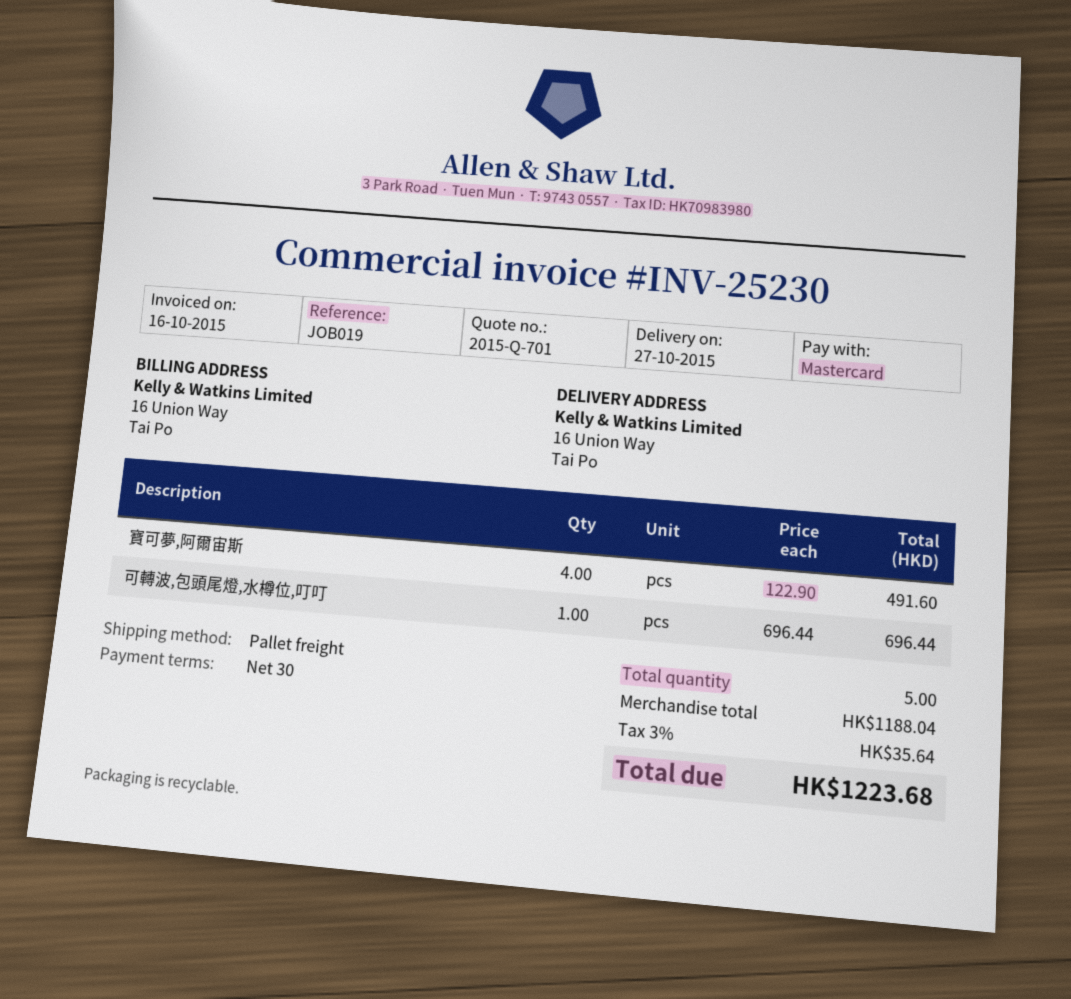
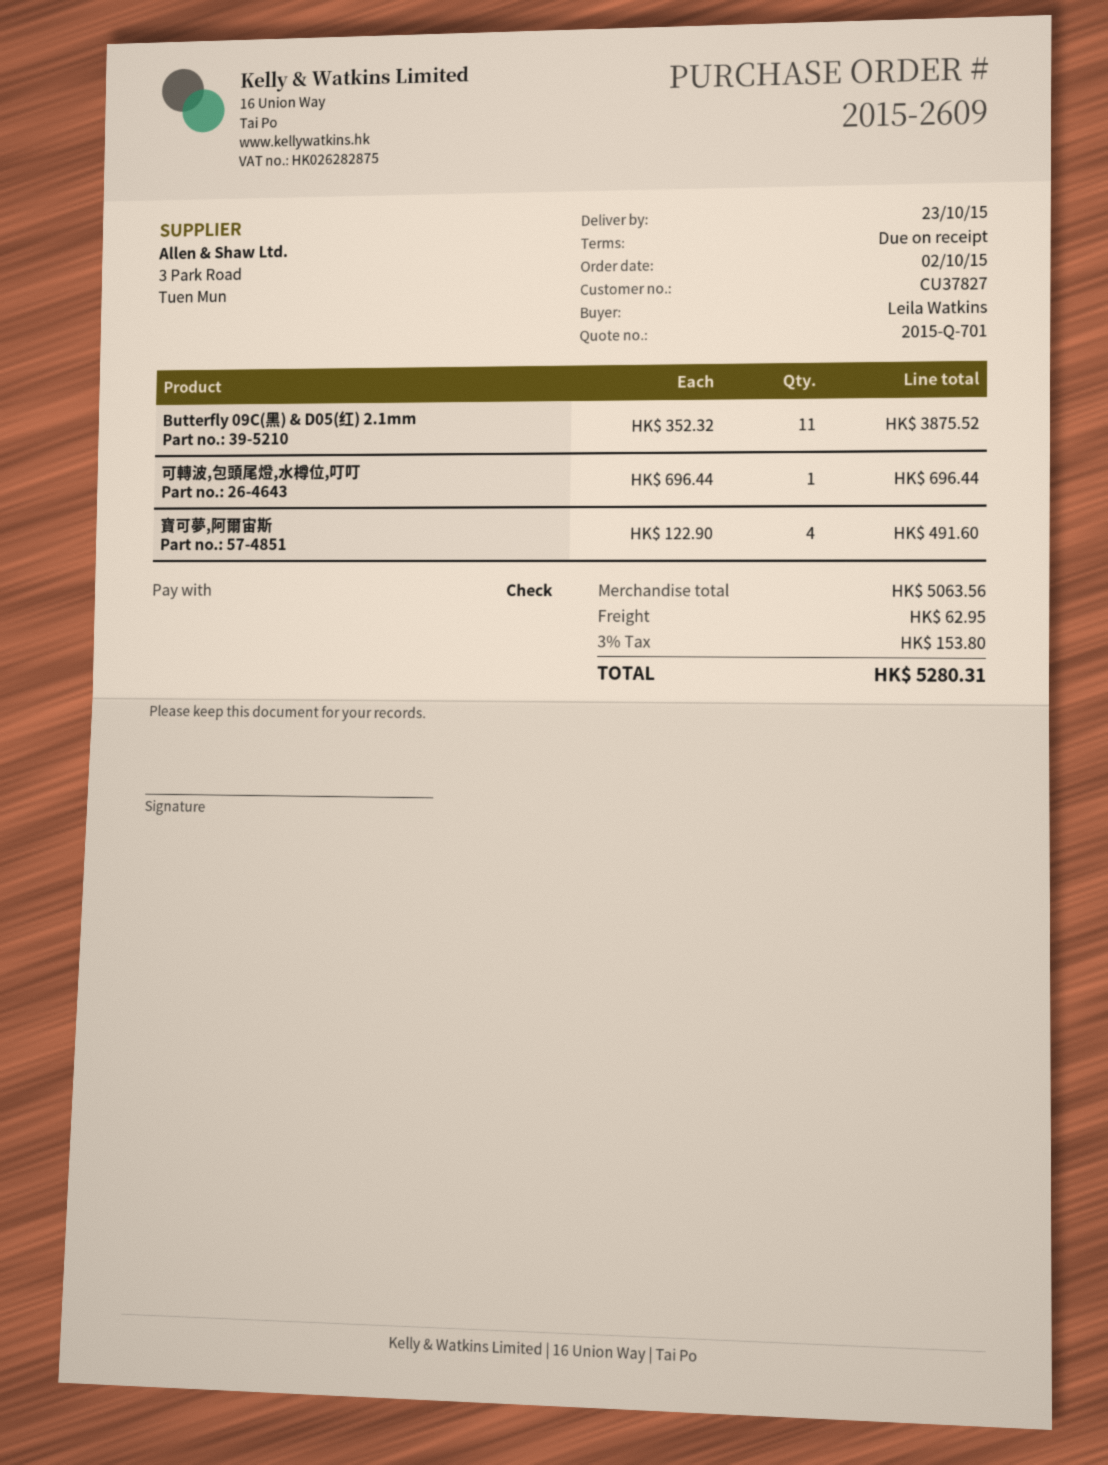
delivery date: 2015-10-27 -> 2015-10-23
payment terms: 30 days -> on receipt
payment method: Mastercard -> cheque
Butterfly 09C(黑) & D05(红) 2.1mm: none -> 11 x 352.32 = 3875.52
subtotal: 1188.04 -> 5063.56
shipping: none -> 62.95
tax: 3% = 35.64 -> 3% = 153.80
total: 1223.68 -> 5280.31

